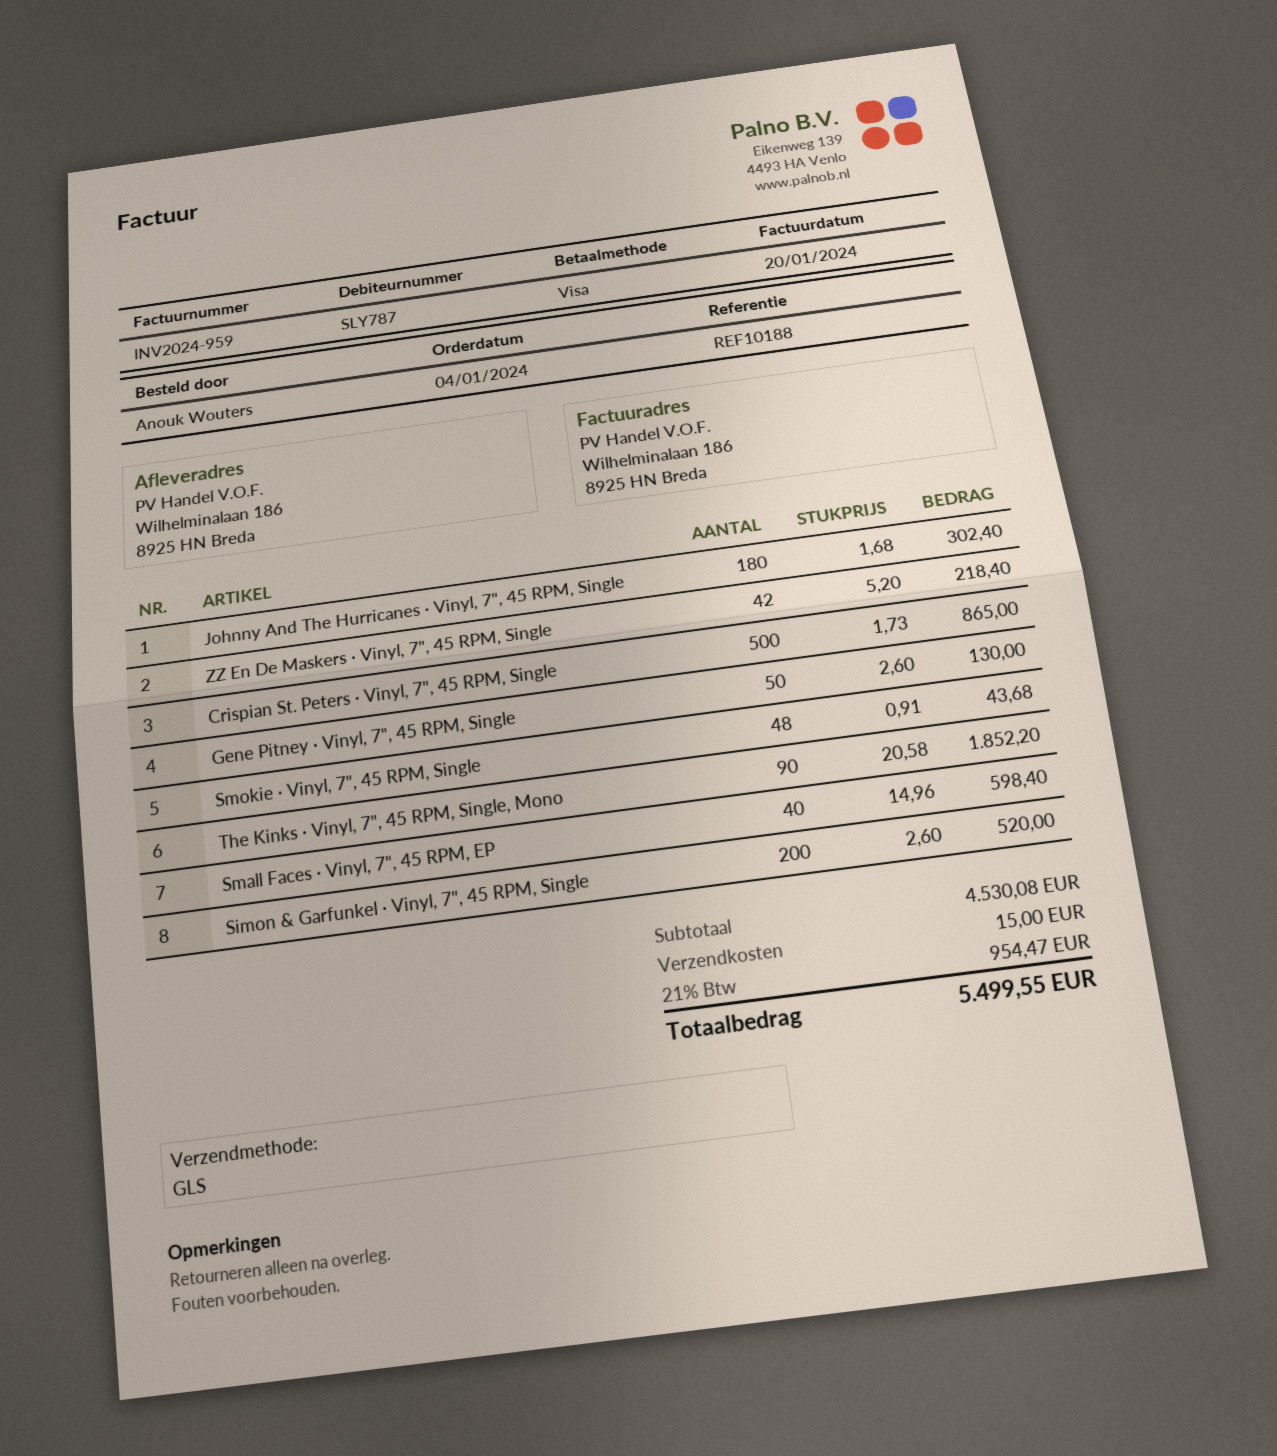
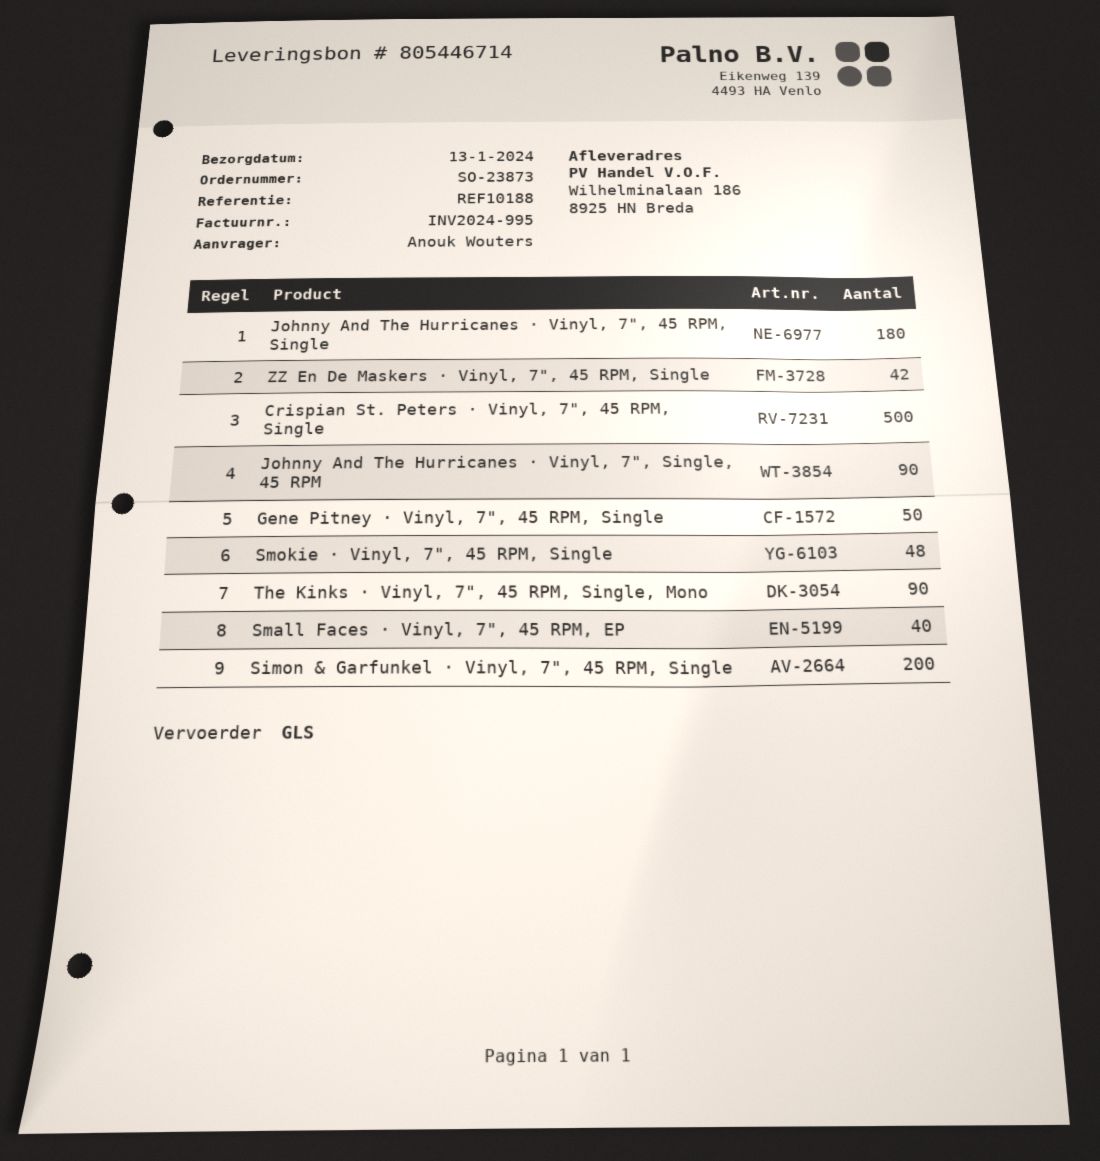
invoice number: INV2024-959 -> INV2024-995
Johnny And The Hurricanes · Vinyl, 7", Single, 45 RPM: none -> 90

